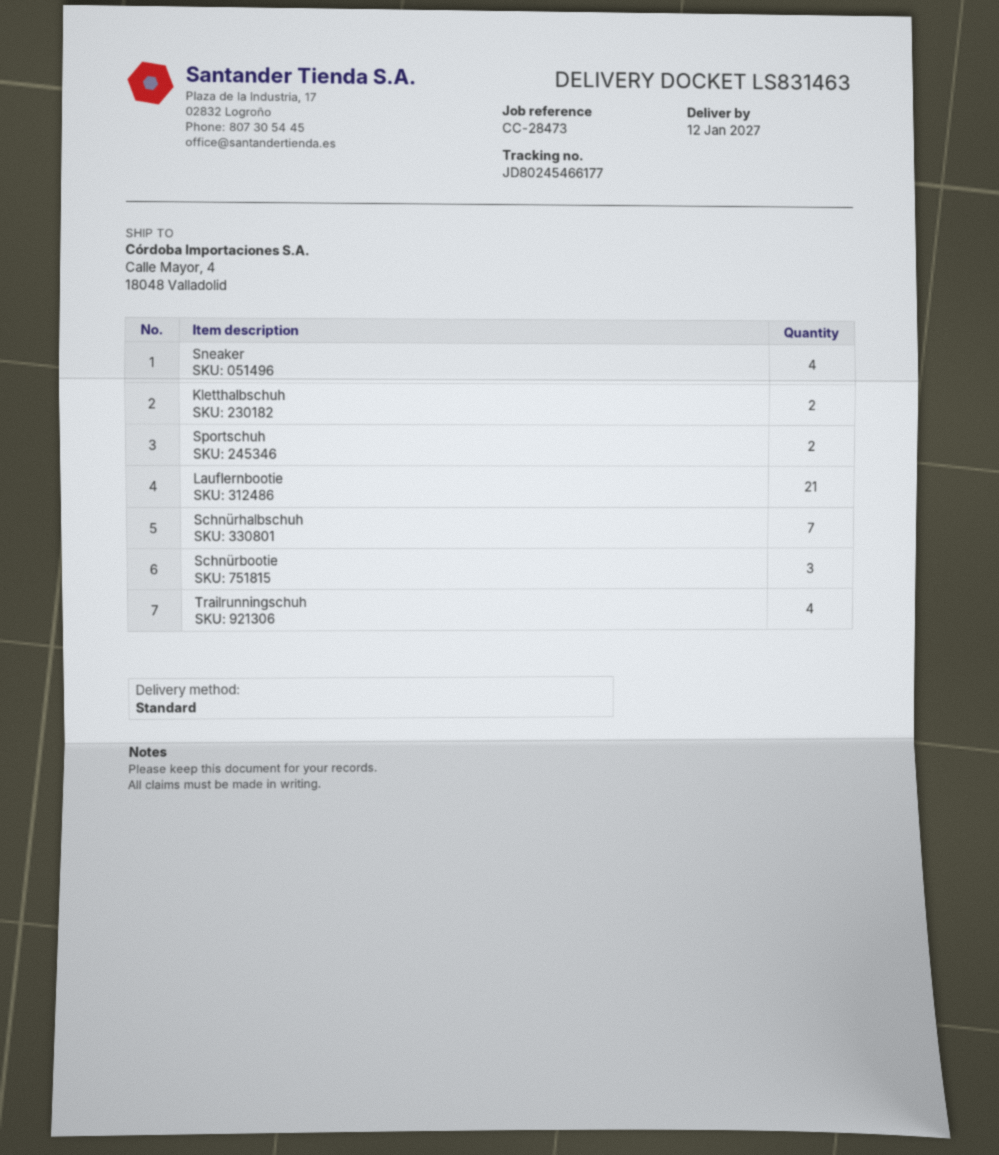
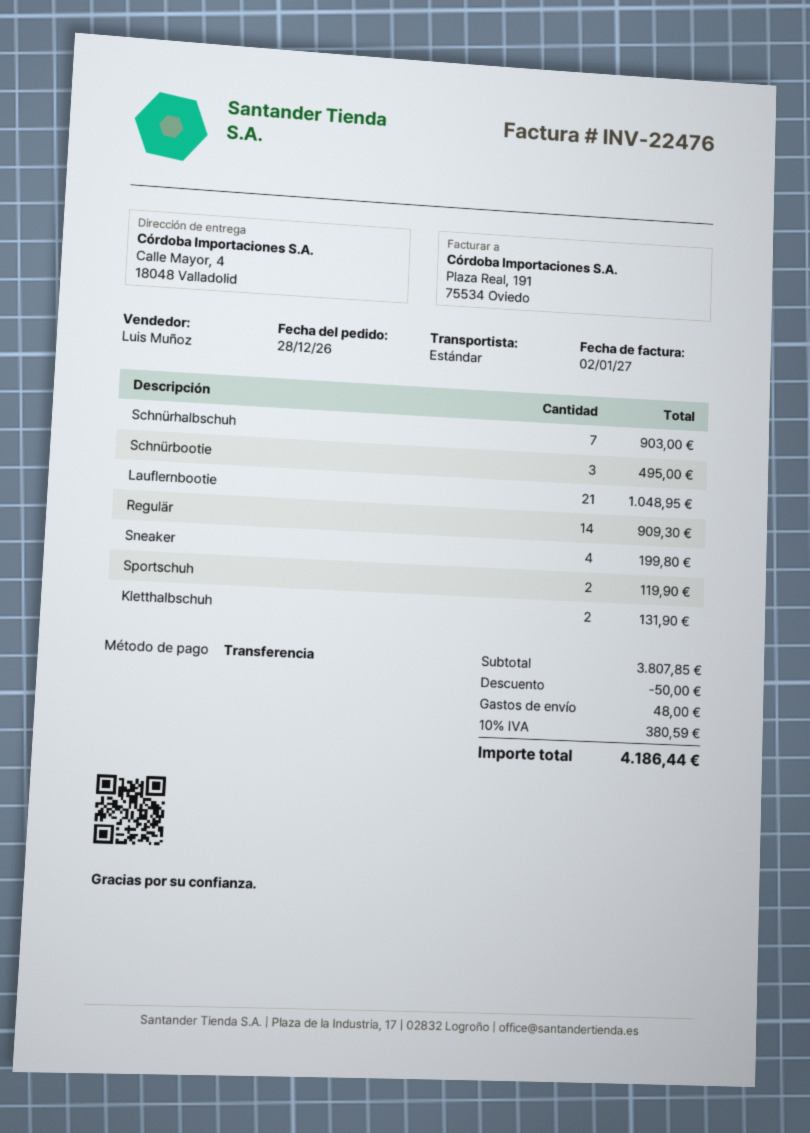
Trailrunningschuh: 4 -> none
Regulär: none -> 14

